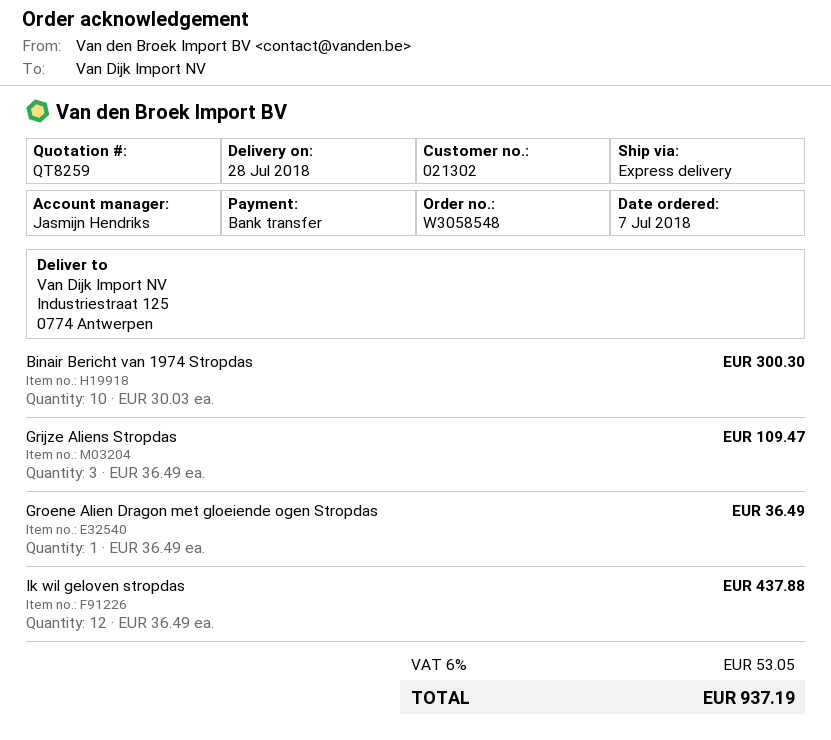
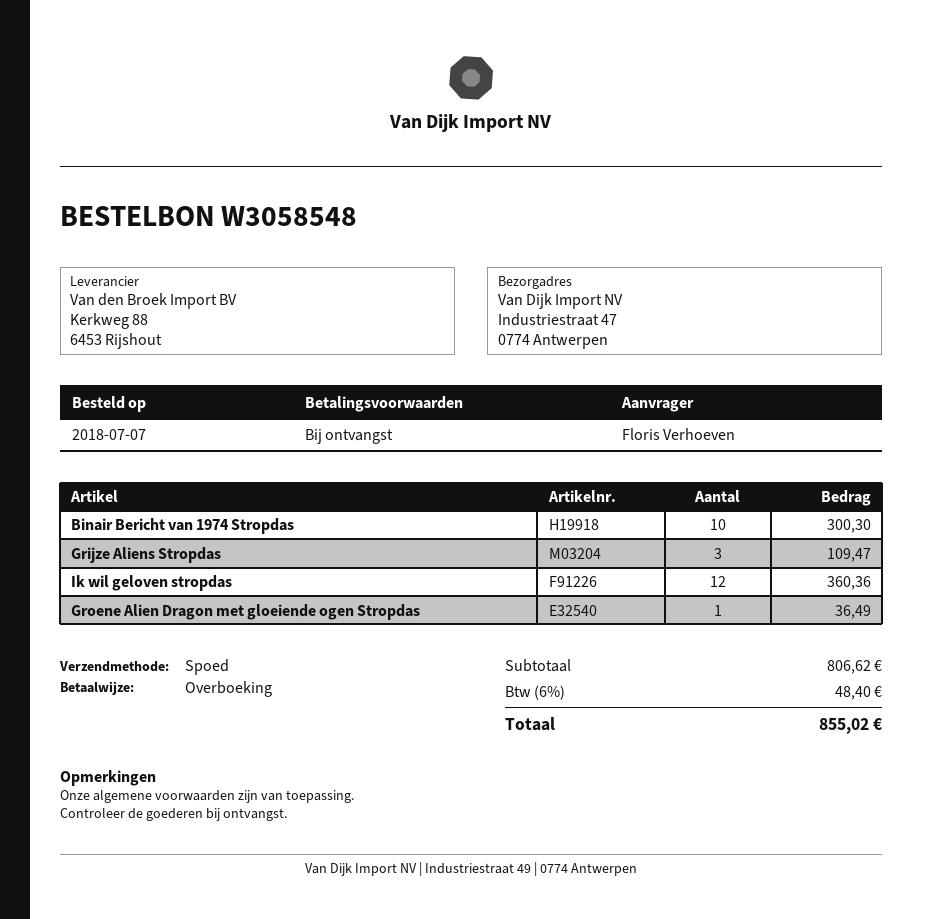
ship to: Industriestraat 125, 0774 Antwerpen -> Industriestraat 47, 0774 Antwerpen
Ik wil geloven stropdas: 12 for 437.88 -> 12 for 360.36
tax: 6% = 53.05 -> 6% = 48.40
total: 937.19 -> 855.02

